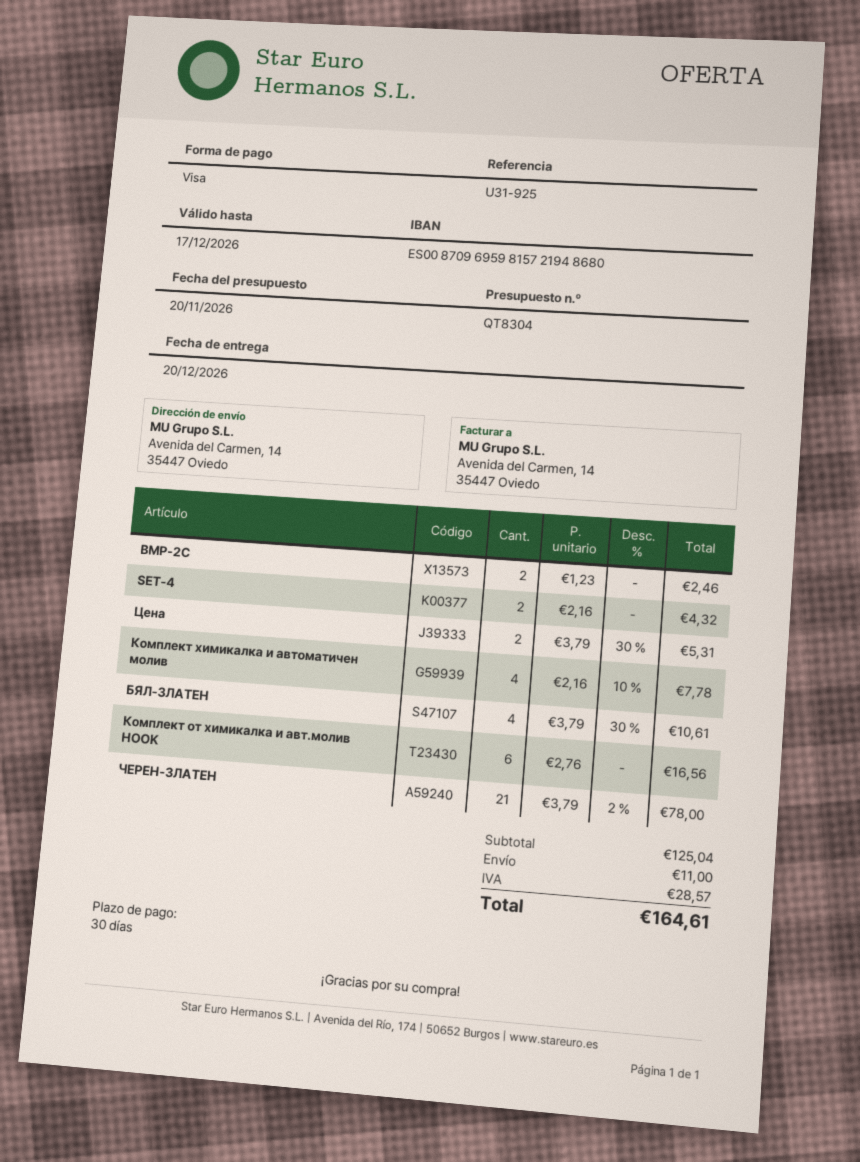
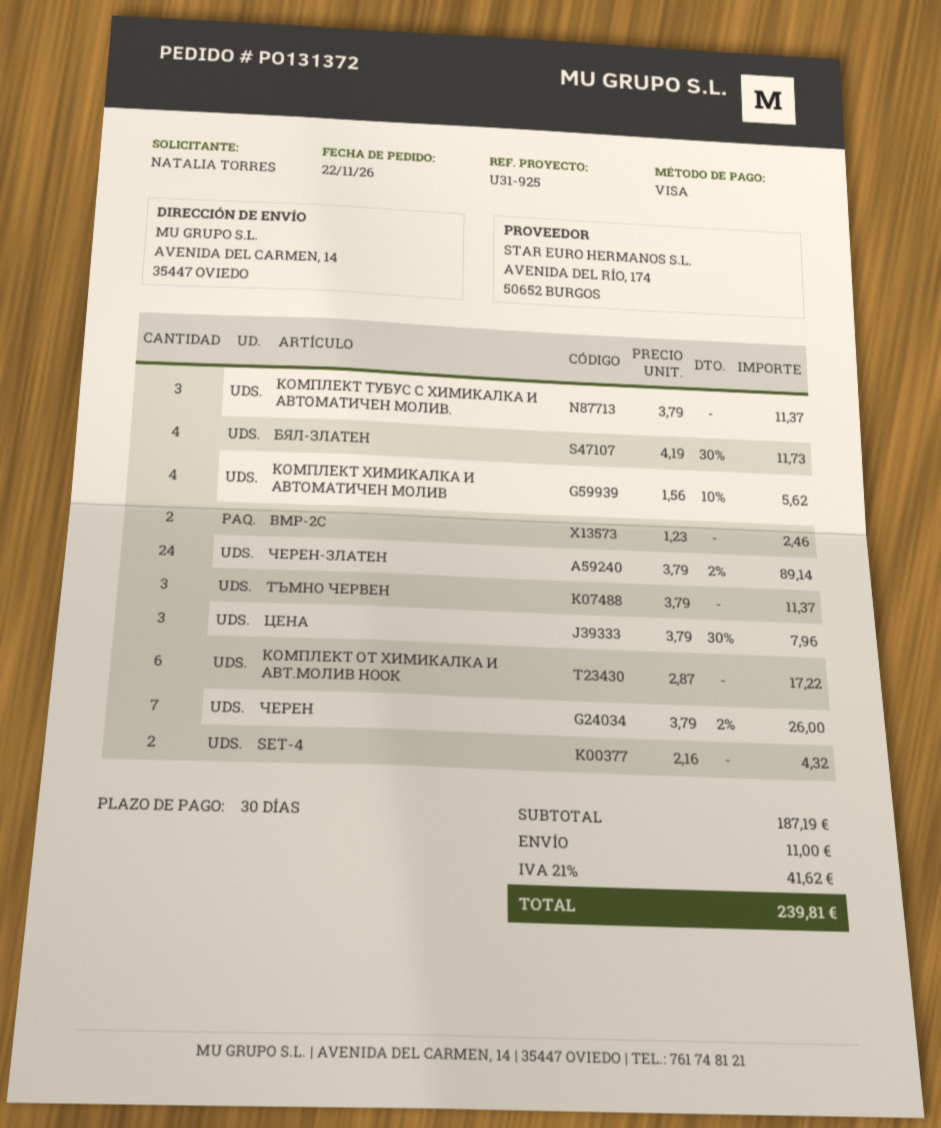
Цена: 2 x 3.79 - 30% = 5.31 -> 3 x 3.79 - 30% = 7.96
Комплект химикалка и автоматичен молив: 4 x 2.16 - 10% = 7.78 -> 4 x 1.56 - 10% = 5.62
БЯЛ-ЗЛАТЕН: 4 x 3.79 - 30% = 10.61 -> 4 x 4.19 - 30% = 11.73
Комплект от химикалка и авт.молив HOOK: 6 x 2.76 = 16.56 -> 6 x 2.87 = 17.22
ЧЕРЕН-ЗЛАТЕН: 21 x 3.79 - 2% = 78.00 -> 24 x 3.79 - 2% = 89.14
КОМПЛЕКТ ТУБУС С ХИМИКАЛКА И АВТОМАТИЧЕН МОЛИВ.: none -> 3 x 3.79 = 11.37
ТЪМНО ЧЕРВЕН: none -> 3 x 3.79 = 11.37
ЧЕРЕН: none -> 7 x 3.79 - 2% = 26.00
subtotal: 125.04 -> 187.19
tax: 28.57 -> 41.62
total: 164.61 -> 239.81

